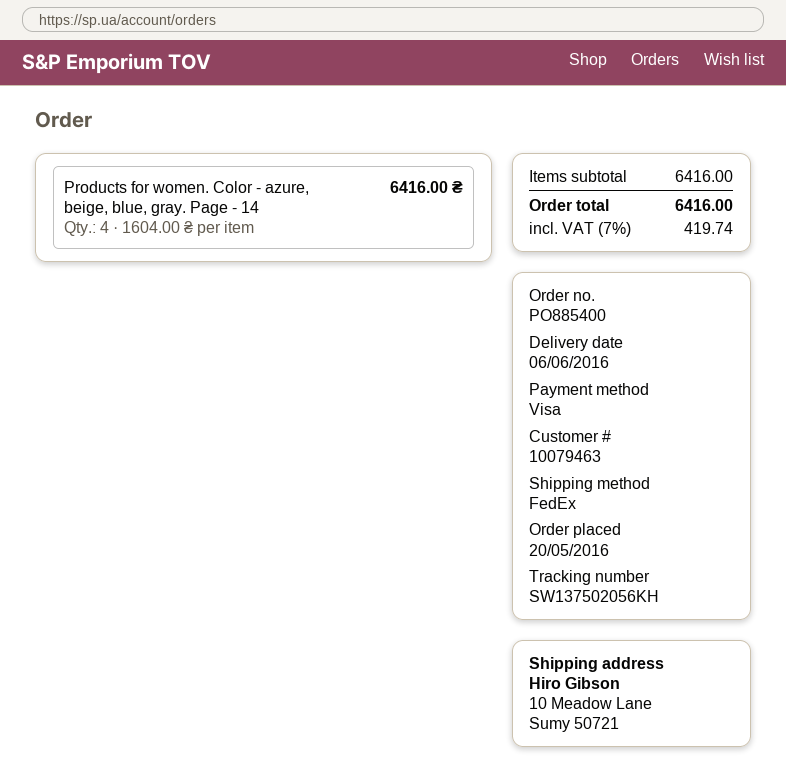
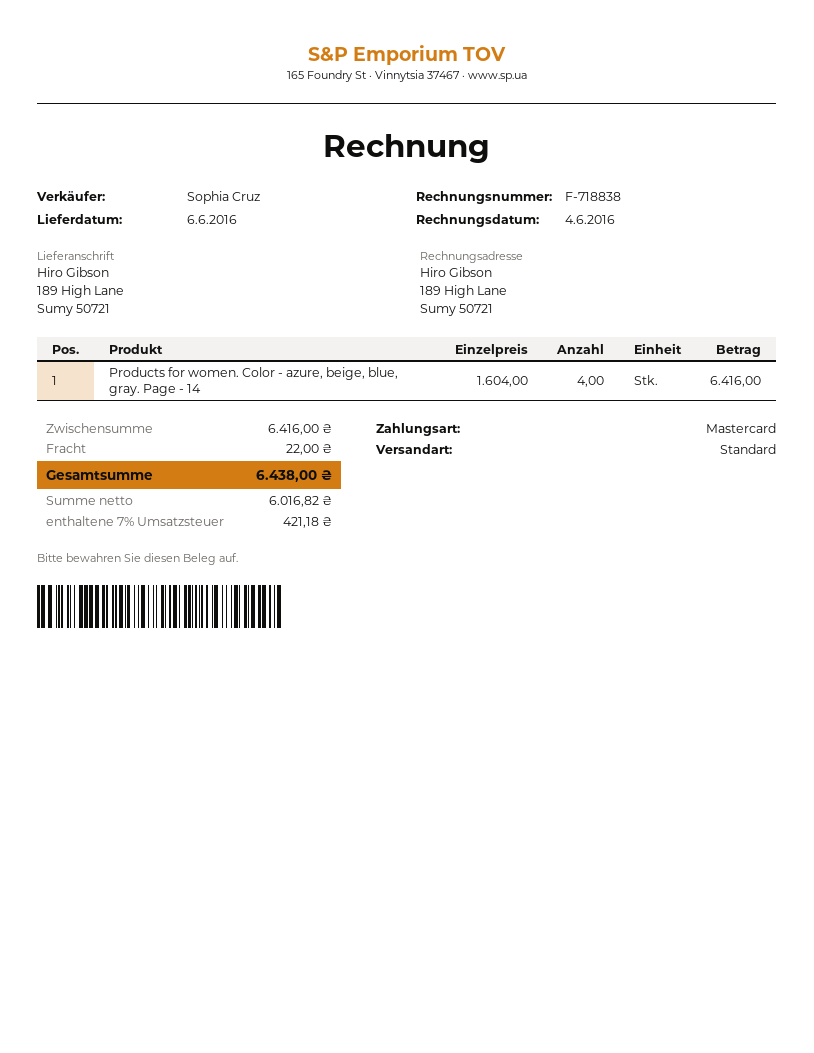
payment method: Visa -> Mastercard
shipping method: FedEx -> standard
ship to: 10 Meadow Lane, Sumy 50721 -> 189 High Lane, Sumy 50721
shipping: none -> 22.00
tax: 7% = 419.74 -> 7% = 421.18
total: 6416.00 -> 6438.00

